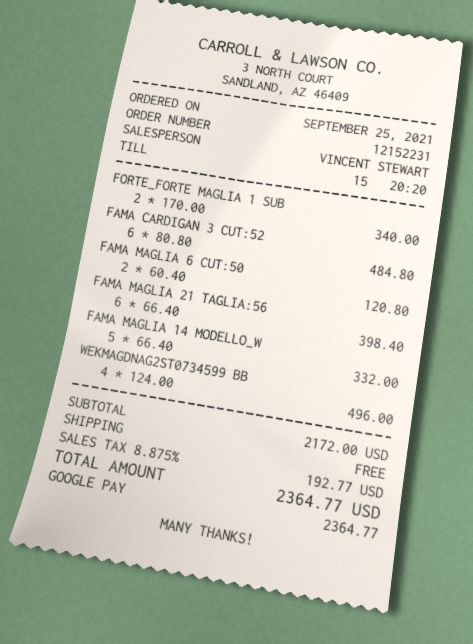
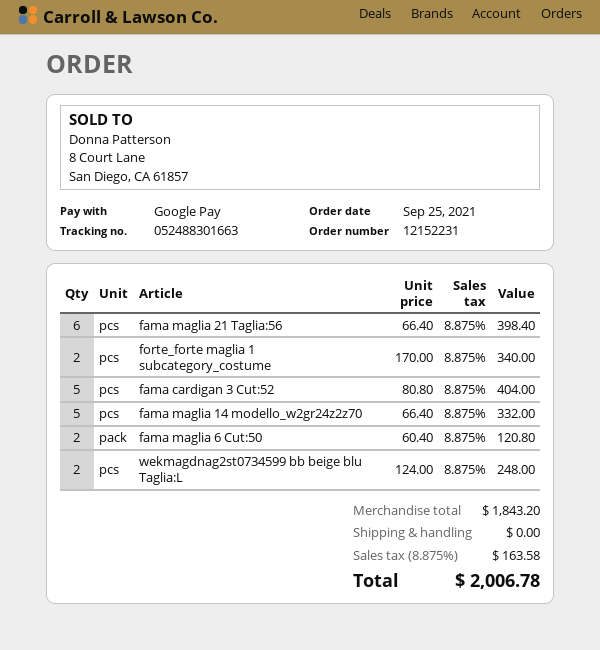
FAMA CARDIGAN 3 CUT:52: 6 x 80.80 = 484.80 -> 5 x 80.80 = 404.00
WEKMAGDNAG2ST0734599 BB: 4 x 124.00 = 496.00 -> 2 x 124.00 = 248.00
subtotal: 2172.00 -> 1843.20
tax: 8.875% = 192.77 -> 8.875% = 163.58
total: 2364.77 -> 2006.78

